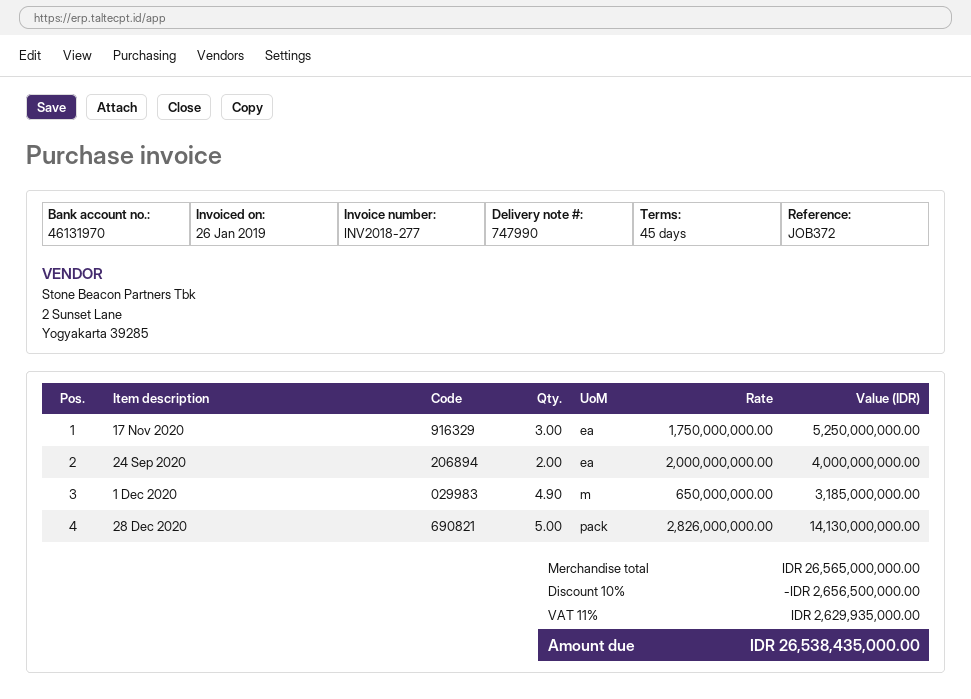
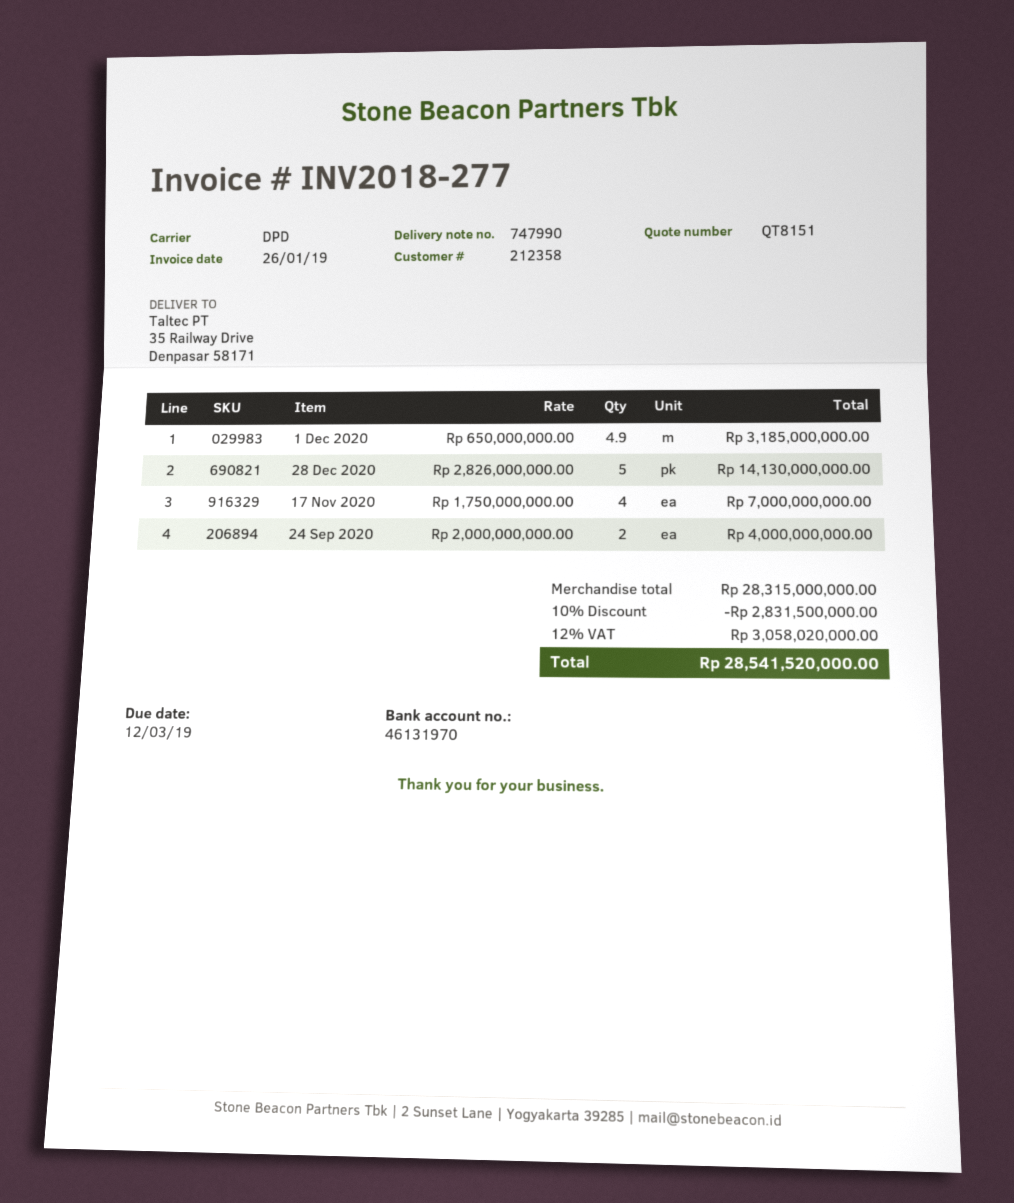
17 Nov 2020: 3 x 1750000000.00 = 5250000000.00 -> 4 x 1750000000.00 = 7000000000.00
subtotal: 26565000000.00 -> 28315000000.00
discount: 10% = 2656500000.00 -> 10% = 2831500000.00
tax: 11% = 2629935000.00 -> 12% = 3058020000.00
total: 26538435000.00 -> 28541520000.00

